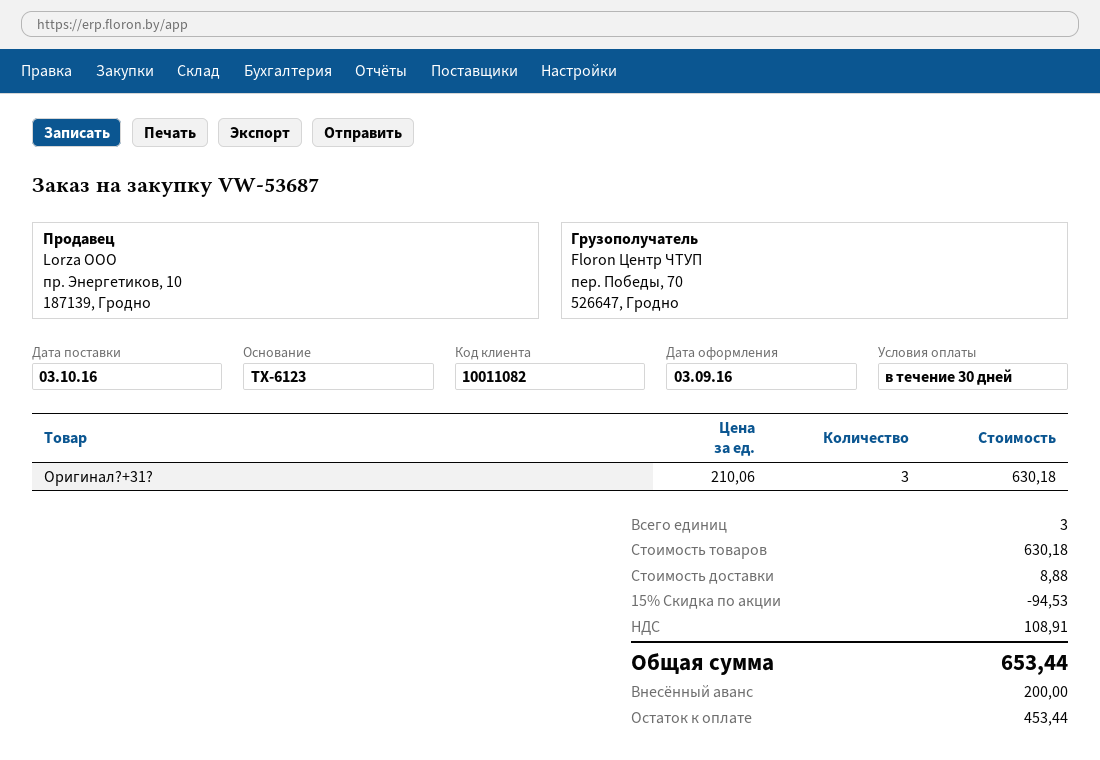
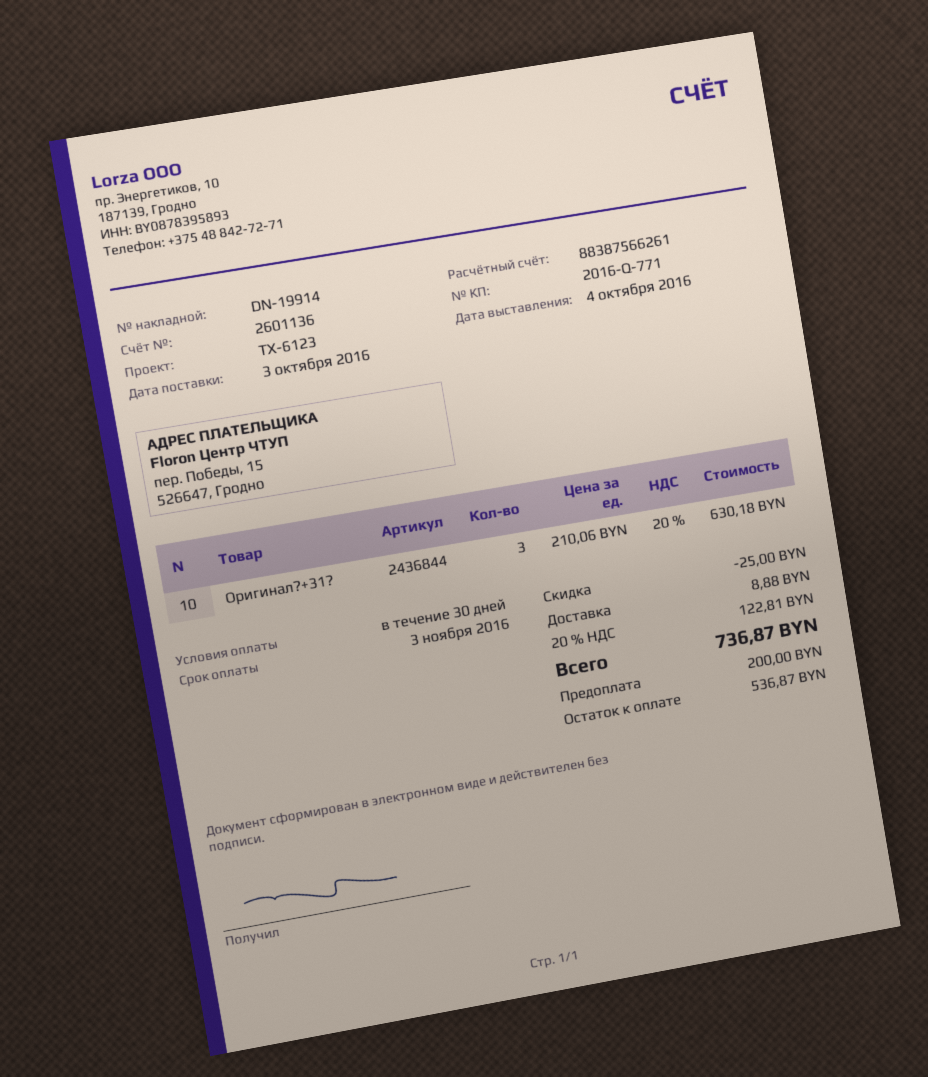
discount: 94.53 -> 25.00
tax: 108.91 -> 122.81
total: 653.44 -> 736.87
balance: 453.44 -> 536.87

